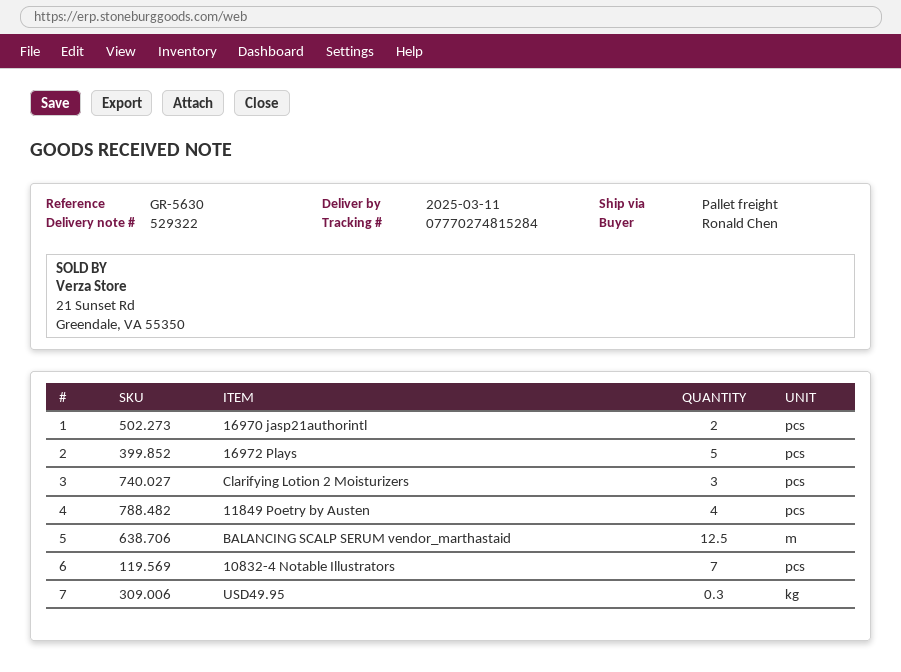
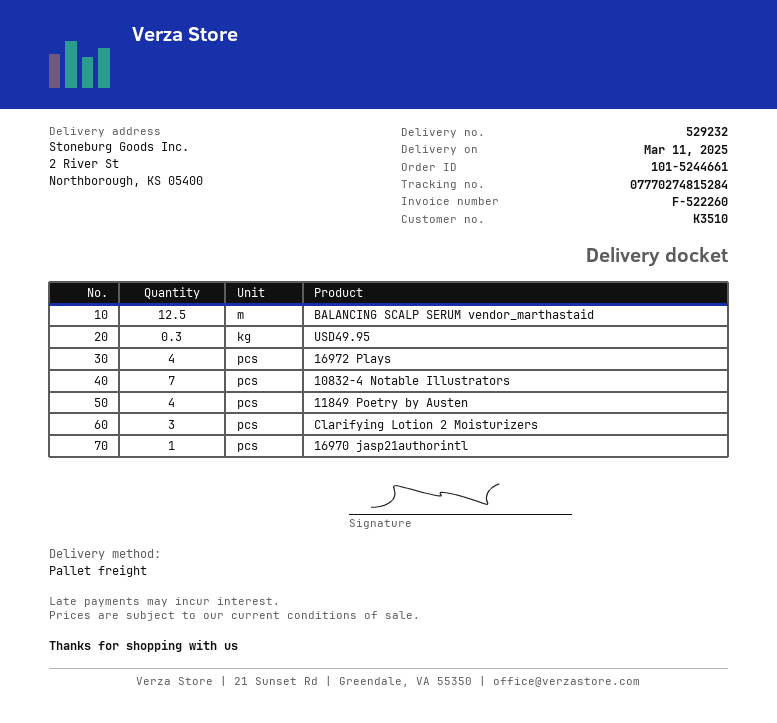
delivery note number: 529322 -> 529232
16970 jasp21authorintl: 2 -> 1
16972 Plays: 5 -> 4

